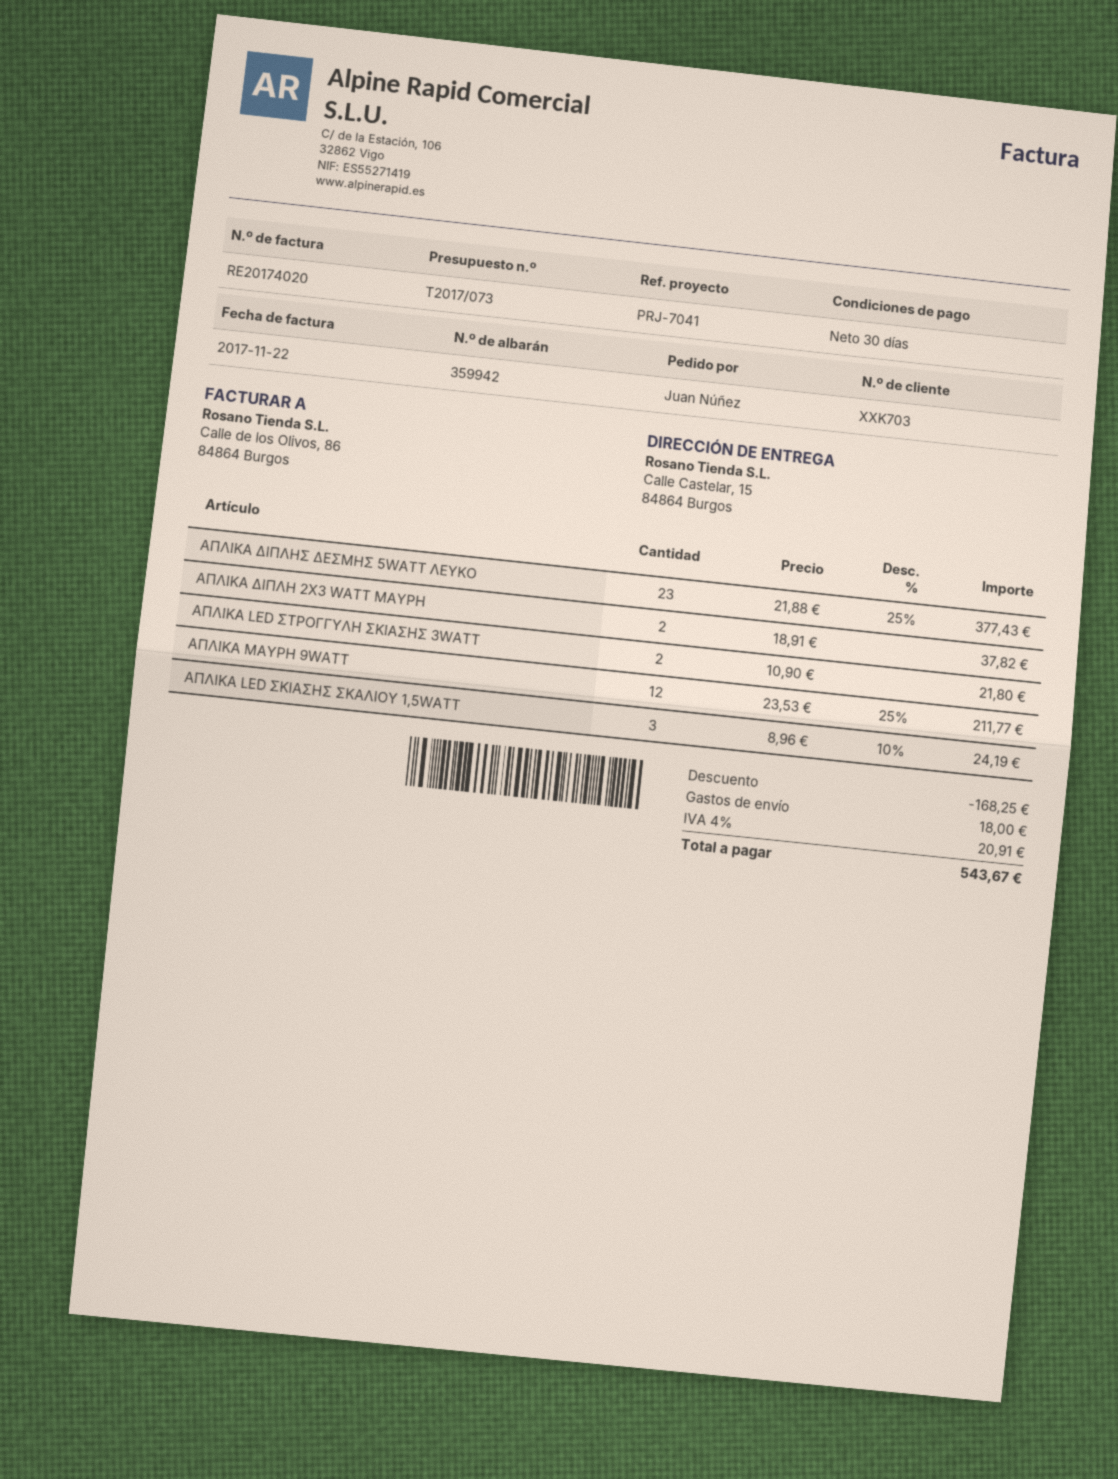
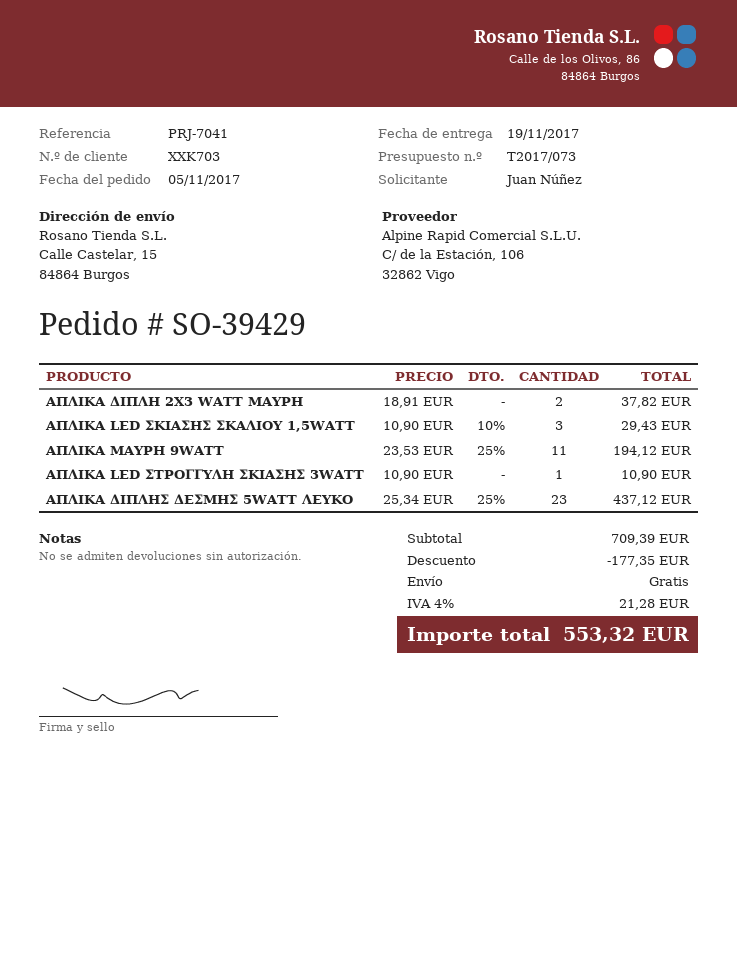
ΑΠΛΙΚΑ ΔΙΠΛΗΣ ΔΕΣΜΗΣ 5WATT ΛΕΥΚΟ: 23 x 21.88 - 25% = 377.43 -> 23 x 25.34 - 25% = 437.12
ΑΠΛΙΚΑ LED ΣΤΡΟΓΓΥΛΗ ΣΚΙΑΣΗΣ 3WATT: 2 x 10.90 = 21.80 -> 1 x 10.90 = 10.90
ΑΠΛΙΚΑ ΜΑΥΡΗ 9WATT: 12 x 23.53 - 25% = 211.77 -> 11 x 23.53 - 25% = 194.12
ΑΠΛΙΚΑ LED ΣΚΙΑΣΗΣ ΣΚΑΛΙΟΥ 1,5WATT: 3 x 8.96 - 10% = 24.19 -> 3 x 10.90 - 10% = 29.43
discount: 168.25 -> 177.35
shipping: 18.00 -> 0.00
tax: 4% = 20.91 -> 4% = 21.28
total: 543.67 -> 553.32

